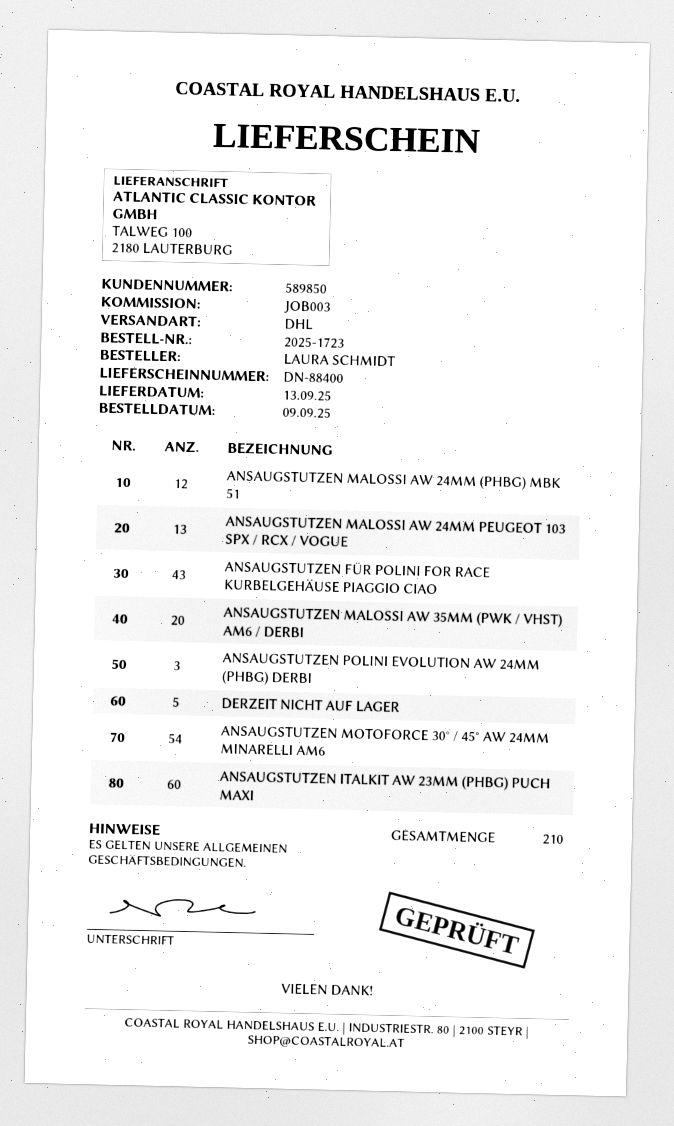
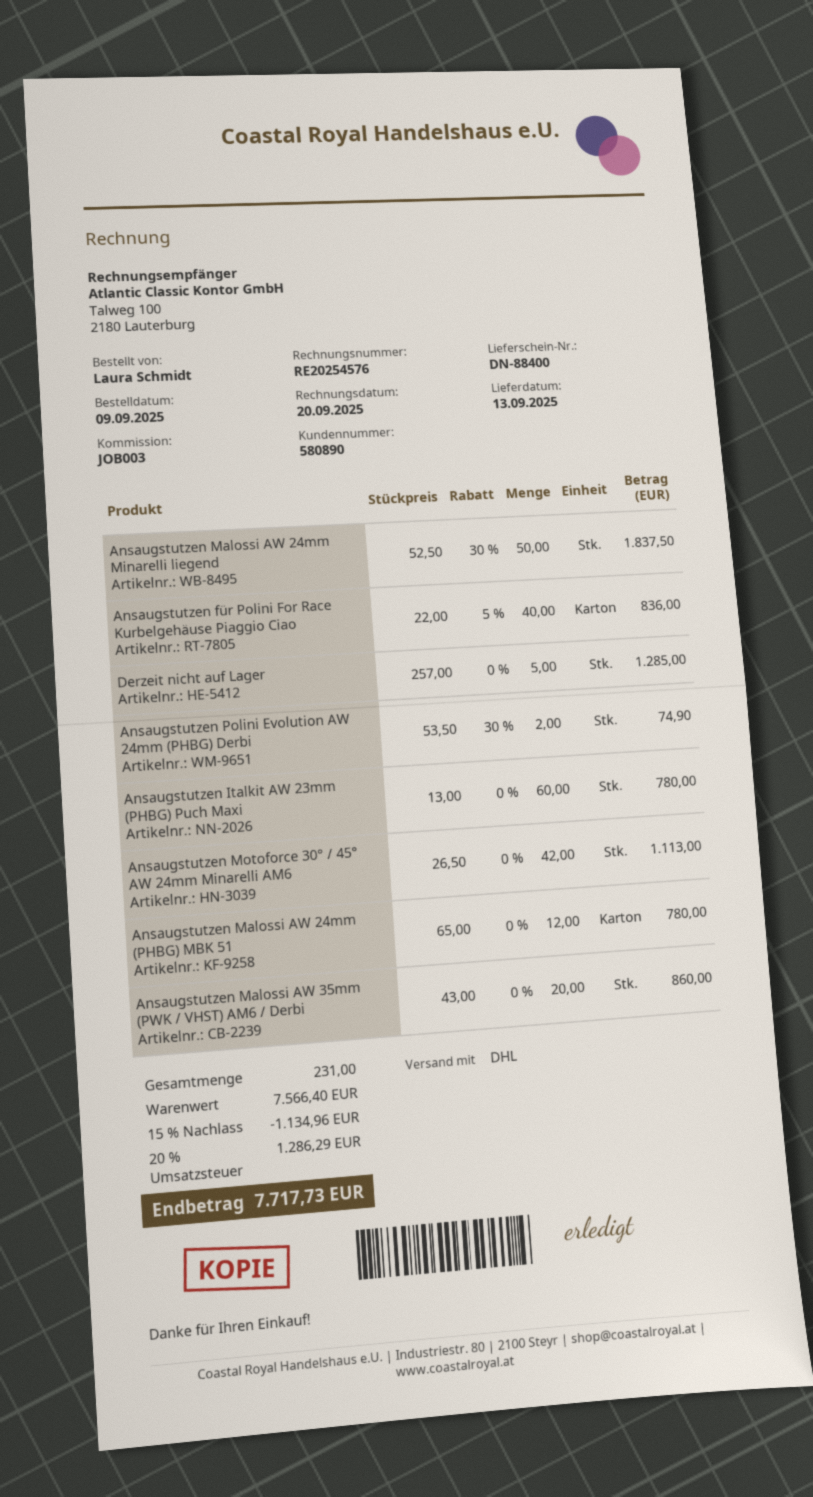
customer number: 589850 -> 580890
ANSAUGSTUTZEN MALOSSI AW 24MM PEUGEOT 103 SPX / RCX / VOGUE: 13 -> none
ANSAUGSTUTZEN FÜR POLINI FOR RACE KURBELGEHÄUSE PIAGGIO CIAO: 43 -> 40
ANSAUGSTUTZEN POLINI EVOLUTION AW 24MM (PHBG) DERBI: 3 -> 2
ANSAUGSTUTZEN MOTOFORCE 30° / 45° AW 24MM MINARELLI AM6: 54 -> 42
Ansaugstutzen Malossi AW 24mm Minarelli liegend: none -> 50
total quantity: 210 -> 231

